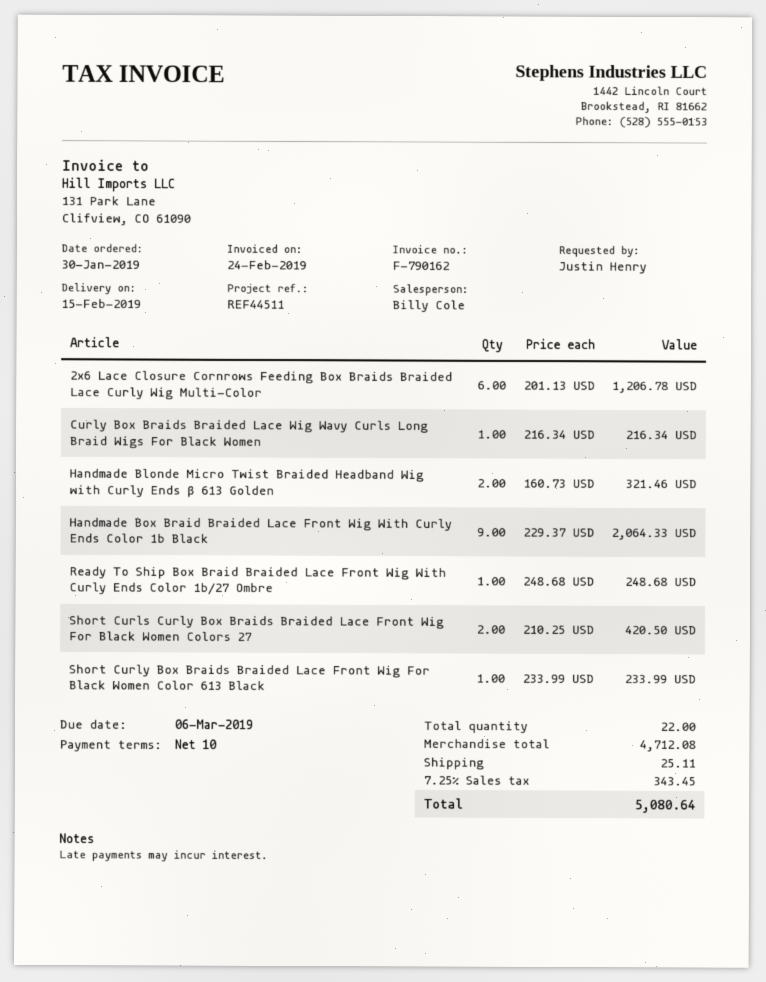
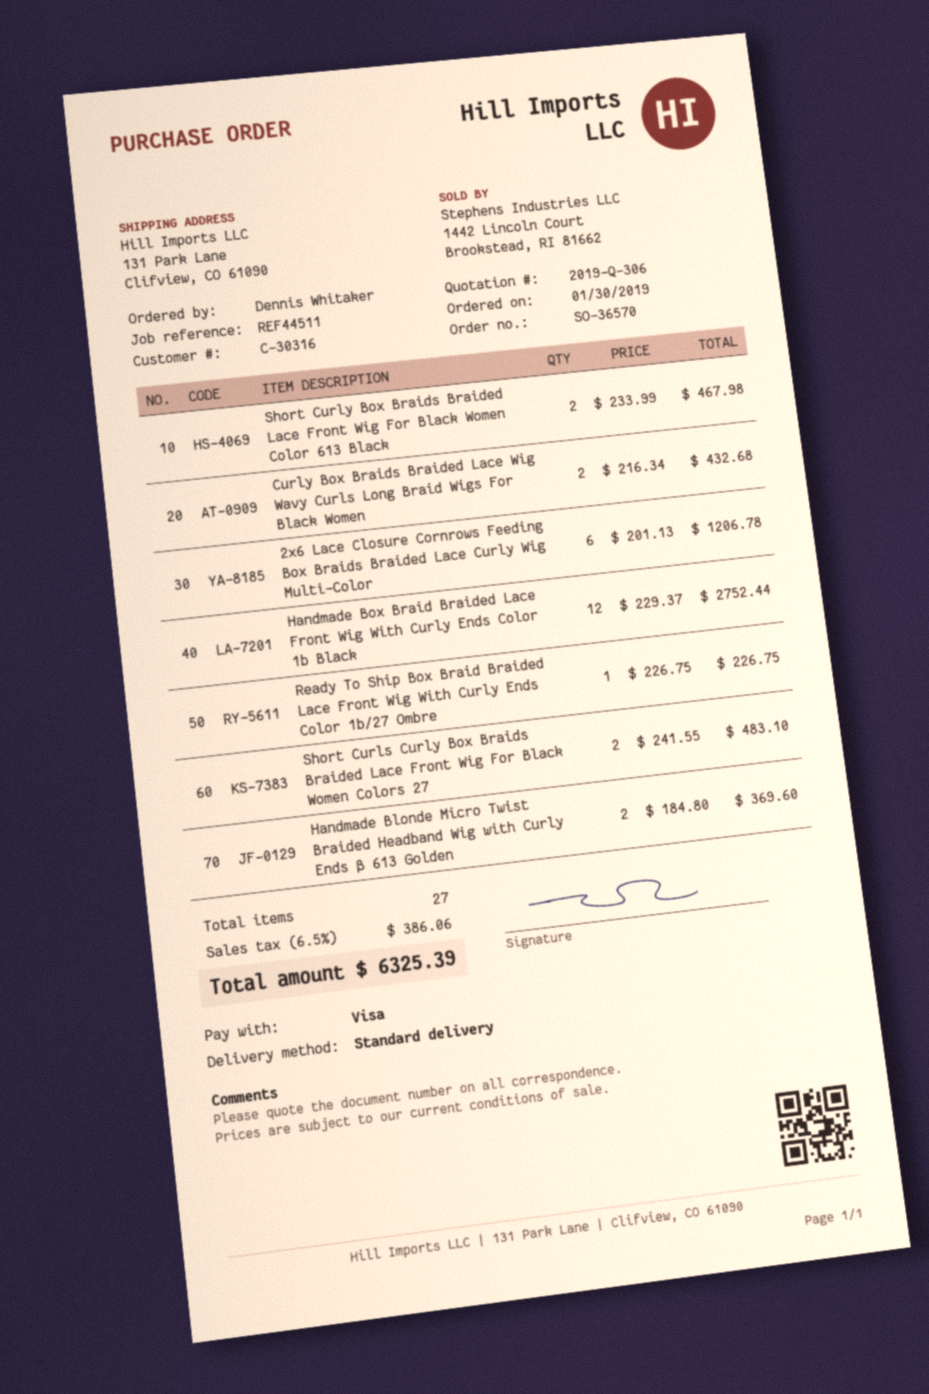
ordered by: Justin Henry -> Dennis Whitaker
Curly Box Braids Braided Lace Wig Wavy Curls Long Braid Wigs For Black Women: 1 x 216.34 = 216.34 -> 2 x 216.34 = 432.68
Handmade Blonde Micro Twist Braided Headband Wig with Curly Ends β 613 Golden: 2 x 160.73 = 321.46 -> 2 x 184.80 = 369.60
Handmade Box Braid Braided Lace Front Wig With Curly Ends Color 1b Black: 9 x 229.37 = 2064.33 -> 12 x 229.37 = 2752.44
Ready To Ship Box Braid Braided Lace Front Wig With Curly Ends Color 1b/27 Ombre: 1 x 248.68 = 248.68 -> 1 x 226.75 = 226.75
Short Curls Curly Box Braids Braided Lace Front Wig For Black Women Colors 27: 2 x 210.25 = 420.50 -> 2 x 241.55 = 483.10
Short Curly Box Braids Braided Lace Front Wig For Black Women Color 613 Black: 1 x 233.99 = 233.99 -> 2 x 233.99 = 467.98
total quantity: 22 -> 27
shipping: 25.11 -> none
tax: 7.25% = 343.45 -> 6.5% = 386.06
total: 5080.64 -> 6325.39

